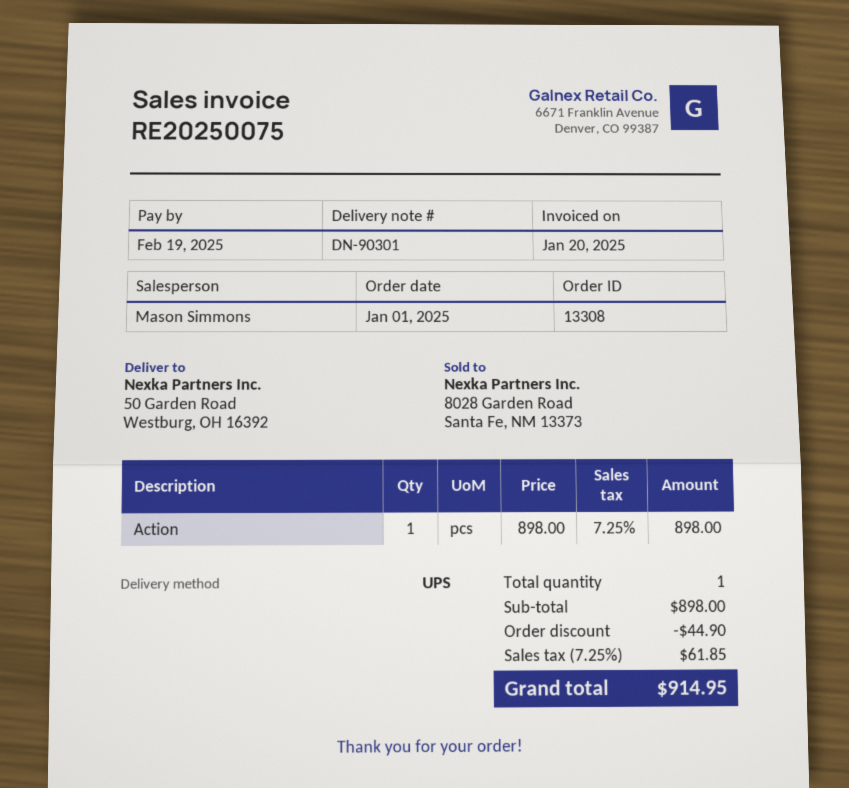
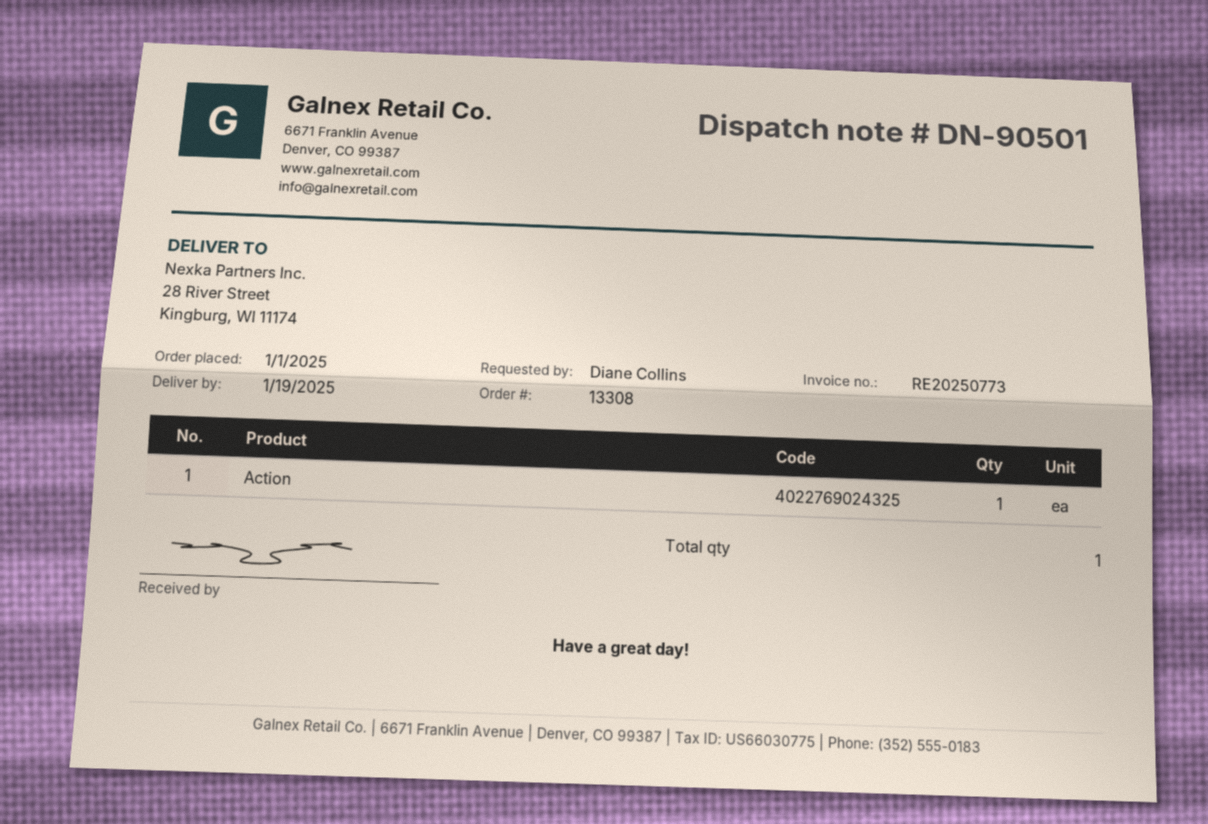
delivery note number: DN-90301 -> DN-90501
invoice number: RE20250075 -> RE20250773
ship to: 50 Garden Road, Westburg, OH 16392 -> 28 River Street, Kingburg, WI 11174

